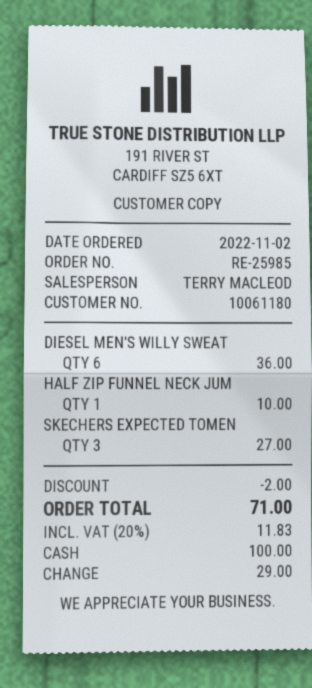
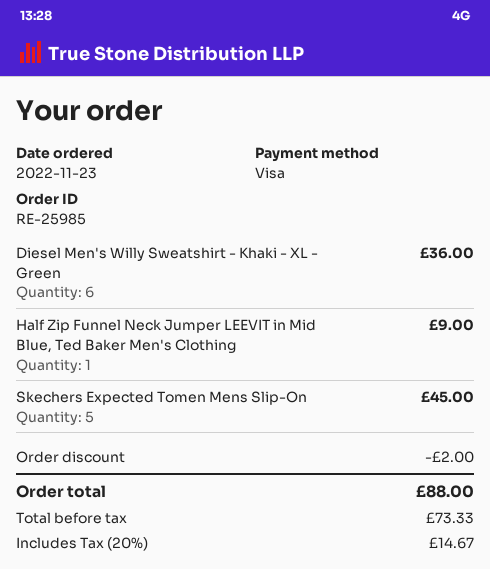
order date: 2022-11-02 -> 2022-11-23
payment method: cash -> Visa
HALF ZIP FUNNEL NECK JUM: 1 for 10.00 -> 1 for 9.00
SKECHERS EXPECTED TOMEN: 3 for 27.00 -> 5 for 45.00
tax: 20% = 11.83 -> 20% = 14.67
total: 71.00 -> 88.00

